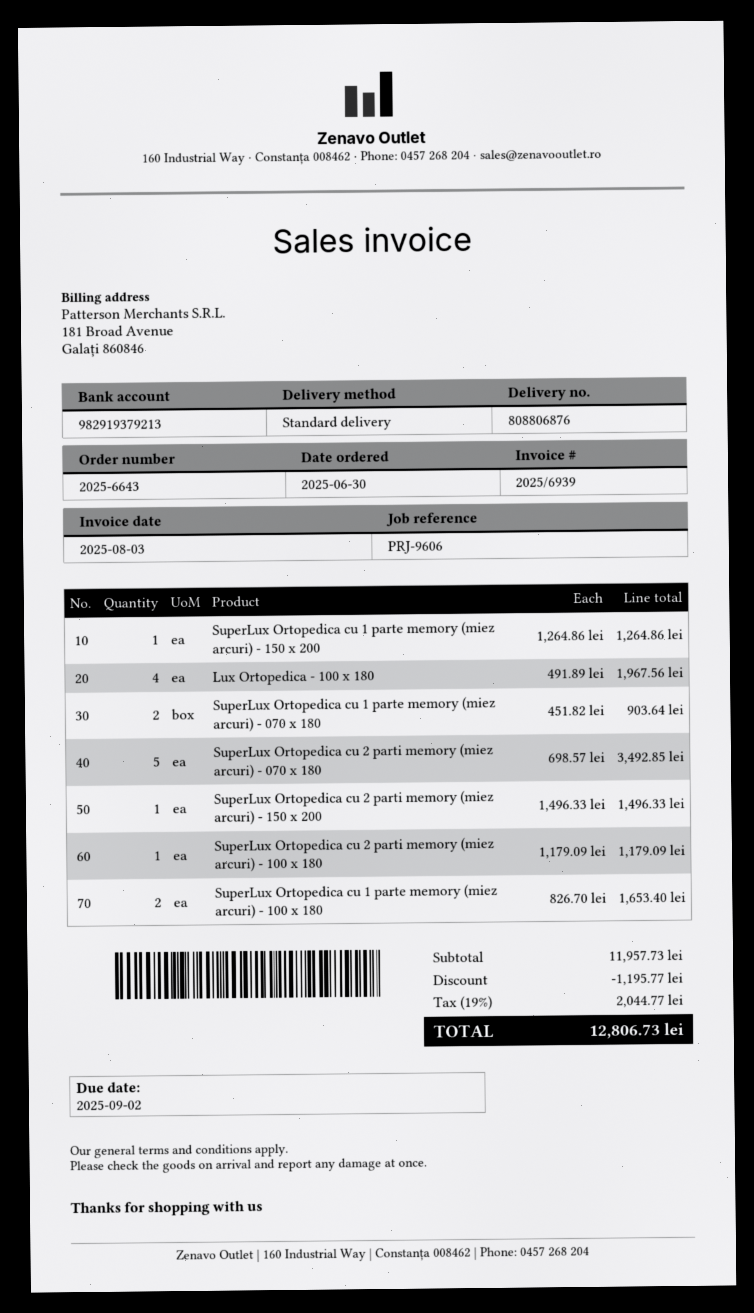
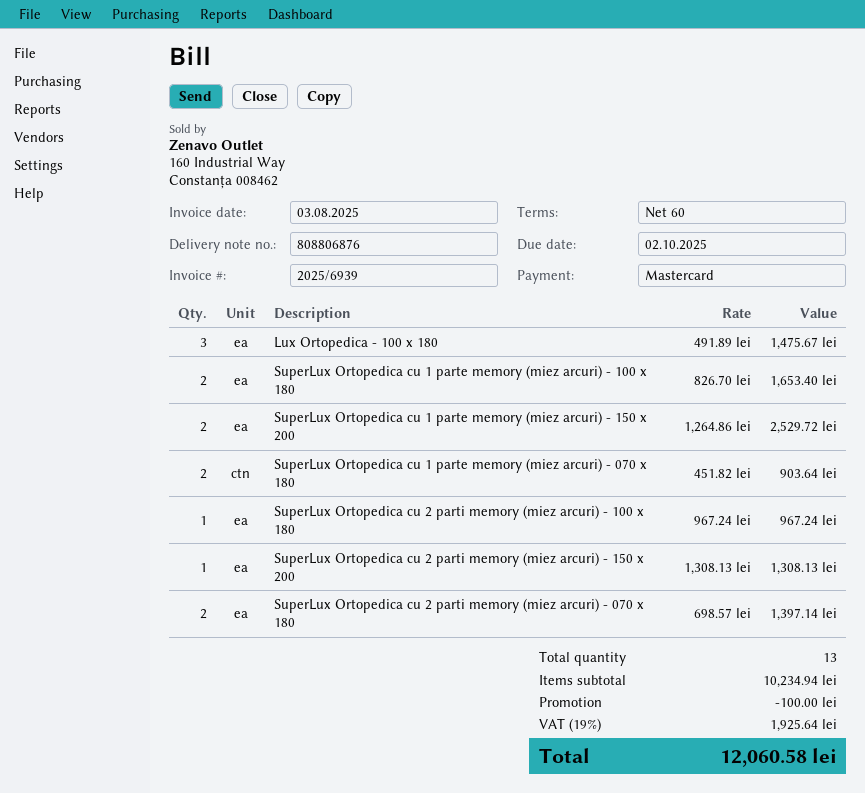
due date: 2025-09-02 -> 2025-10-02
SuperLux Ortopedica cu 1 parte memory (miez arcuri) - 150 x 200: 1 x 1264.86 = 1264.86 -> 2 x 1264.86 = 2529.72
Lux Ortopedica - 100 x 180: 4 x 491.89 = 1967.56 -> 3 x 491.89 = 1475.67
SuperLux Ortopedica cu 2 parti memory (miez arcuri) - 070 x 180: 5 x 698.57 = 3492.85 -> 2 x 698.57 = 1397.14
SuperLux Ortopedica cu 2 parti memory (miez arcuri) - 150 x 200: 1 x 1496.33 = 1496.33 -> 1 x 1308.13 = 1308.13
SuperLux Ortopedica cu 2 parti memory (miez arcuri) - 100 x 180: 1 x 1179.09 = 1179.09 -> 1 x 967.24 = 967.24
subtotal: 11957.73 -> 10234.94
discount: 1195.77 -> 100.00
tax: 19% = 2044.77 -> 19% = 1925.64
total: 12806.73 -> 12060.58

